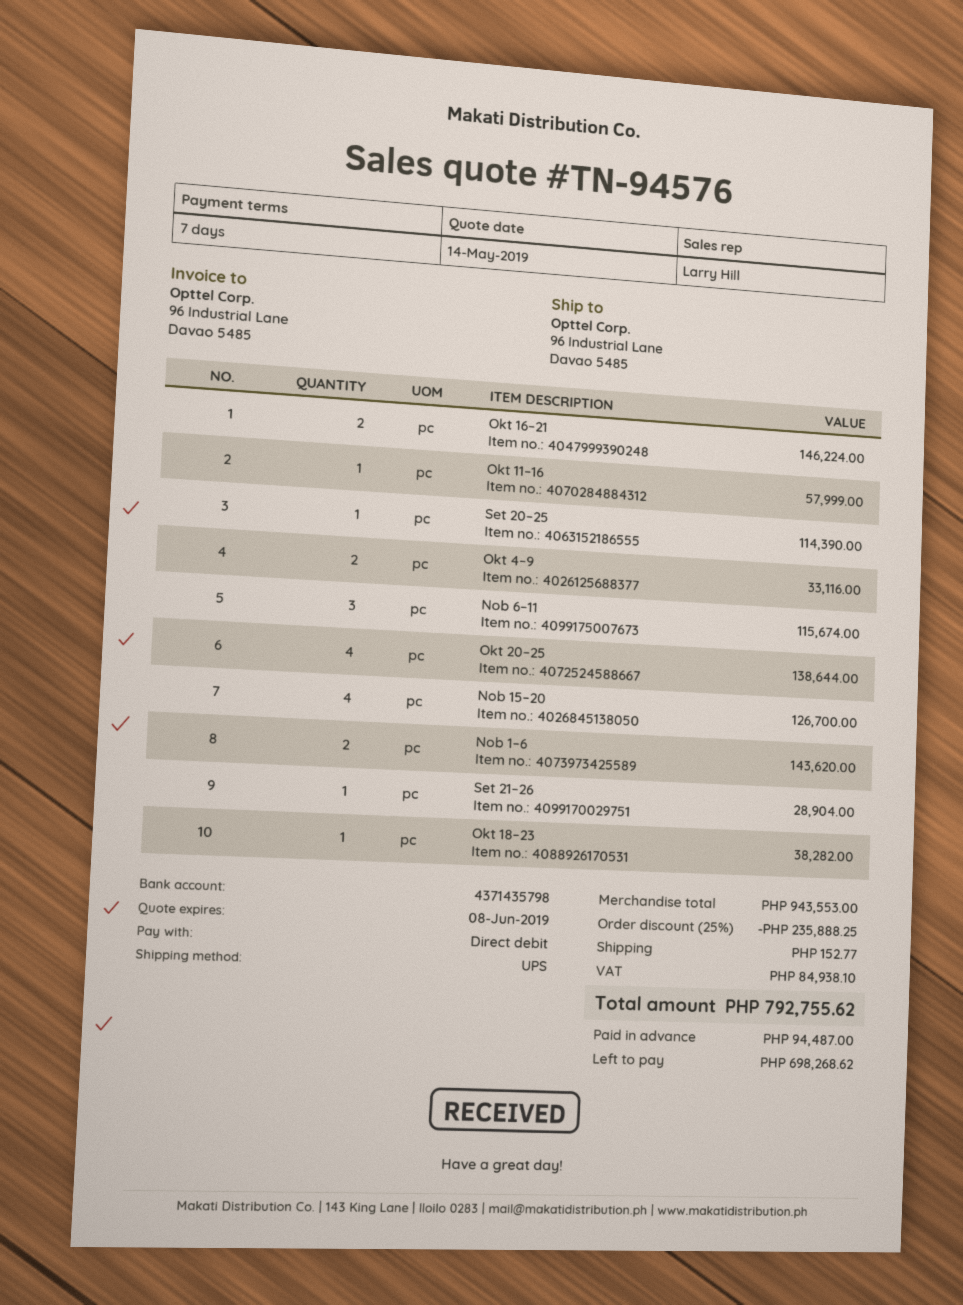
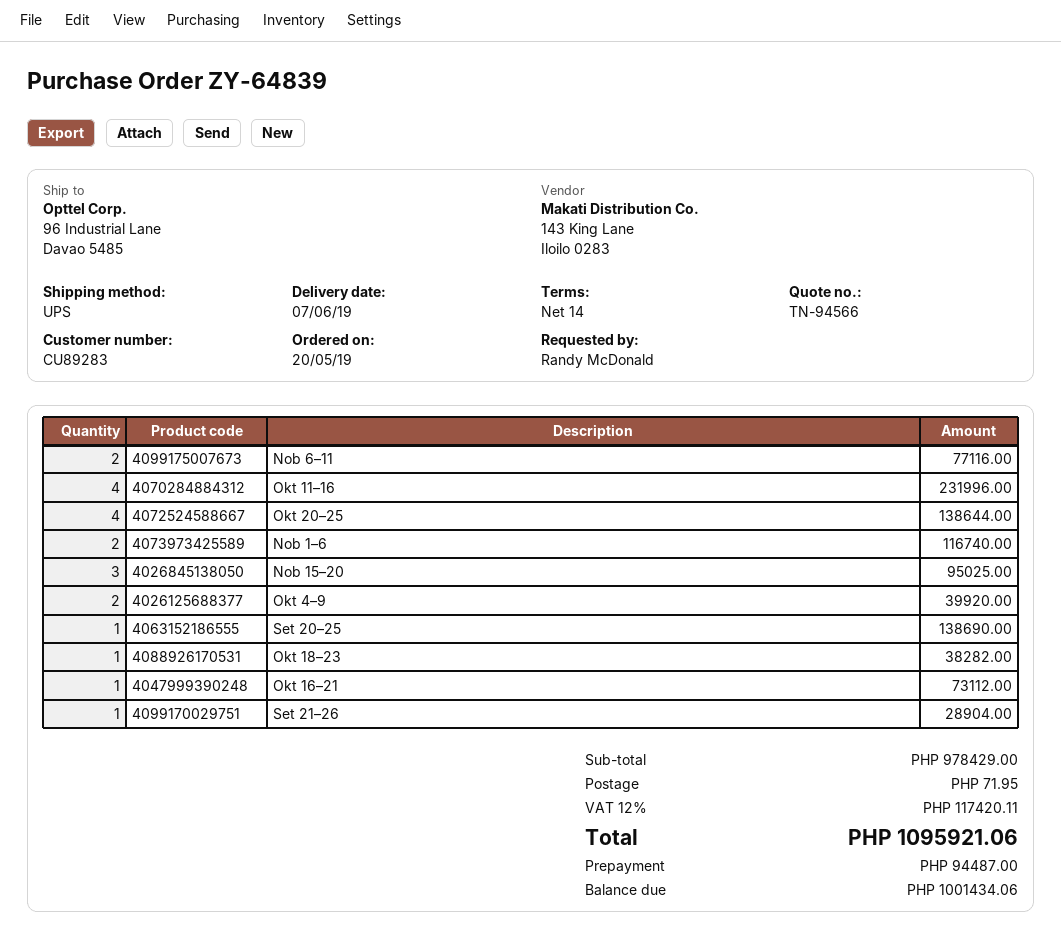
quote number: TN-94576 -> TN-94566
payment terms: 7 days -> 14 days
Okt 16–21: 2 for 146224.00 -> 1 for 73112.00
Okt 11–16: 1 for 57999.00 -> 4 for 231996.00
Set 20–25: 1 for 114390.00 -> 1 for 138690.00
Okt 4–9: 2 for 33116.00 -> 2 for 39920.00
Nob 6–11: 3 for 115674.00 -> 2 for 77116.00
Nob 15–20: 4 for 126700.00 -> 3 for 95025.00
Nob 1–6: 2 for 143620.00 -> 2 for 116740.00
subtotal: 943553.00 -> 978429.00
discount: 25% = 235888.25 -> none
shipping: 152.77 -> 71.95
tax: 84938.10 -> 117420.11
total: 792755.62 -> 1095921.06
balance: 698268.62 -> 1001434.06

